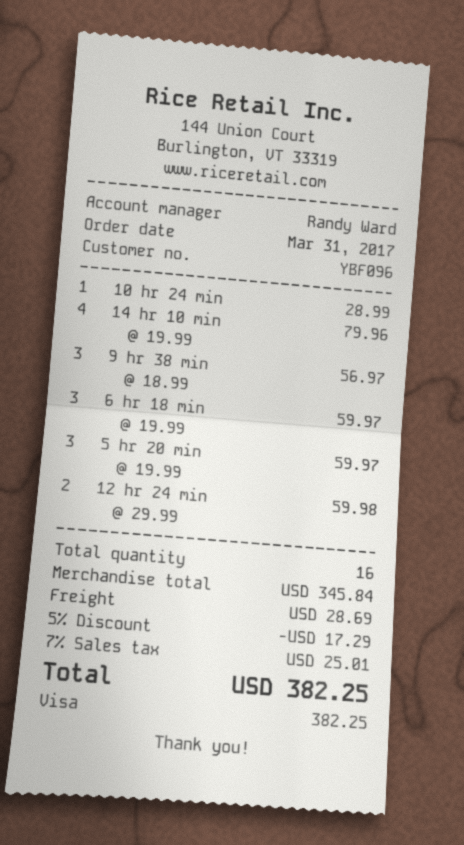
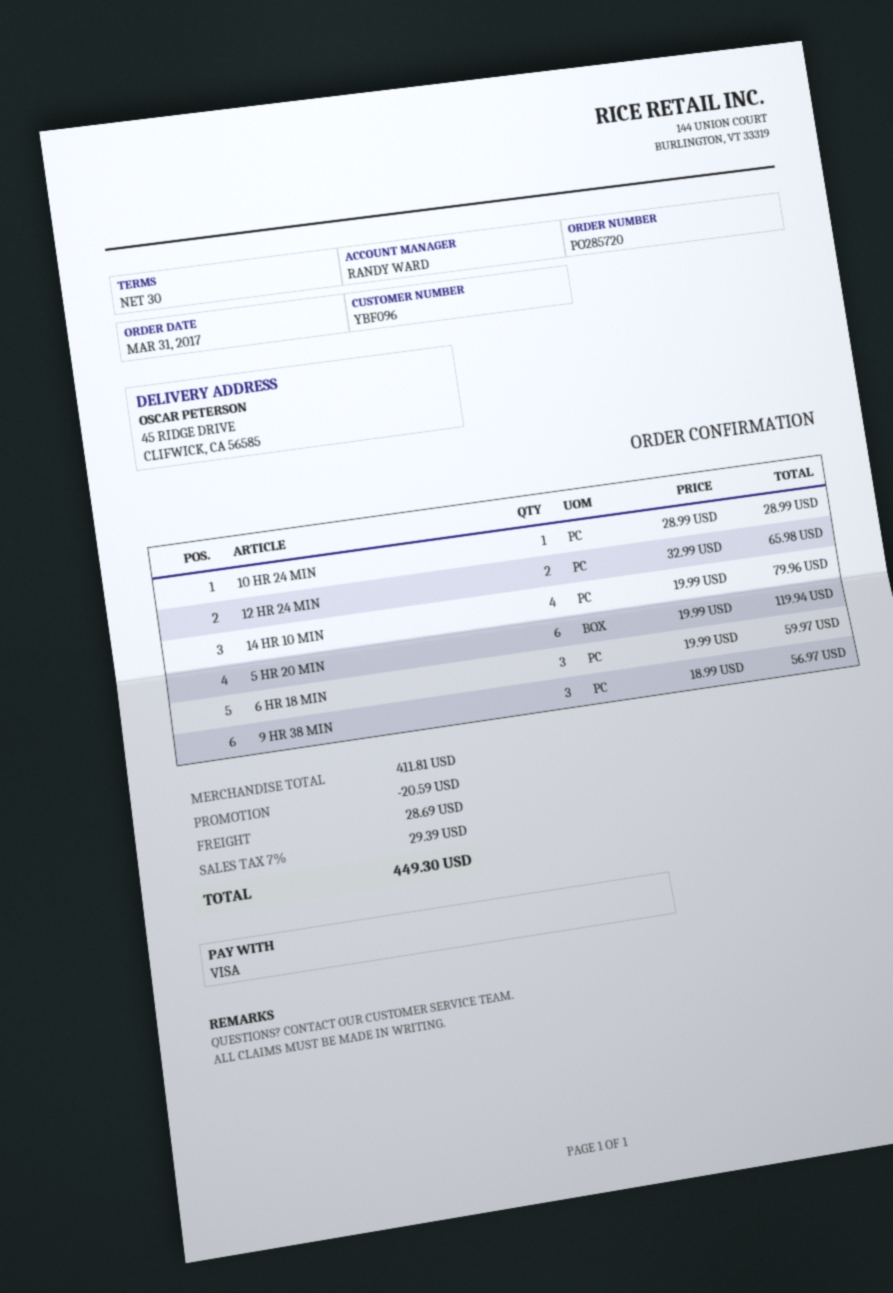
5 hr 20 min: 3 x 19.99 = 59.97 -> 6 x 19.99 = 119.94
12 hr 24 min: 2 x 29.99 = 59.98 -> 2 x 32.99 = 65.98
subtotal: 345.84 -> 411.81
discount: 17.29 -> 20.59
tax: 7% = 25.01 -> 7% = 29.39
total: 382.25 -> 449.30

